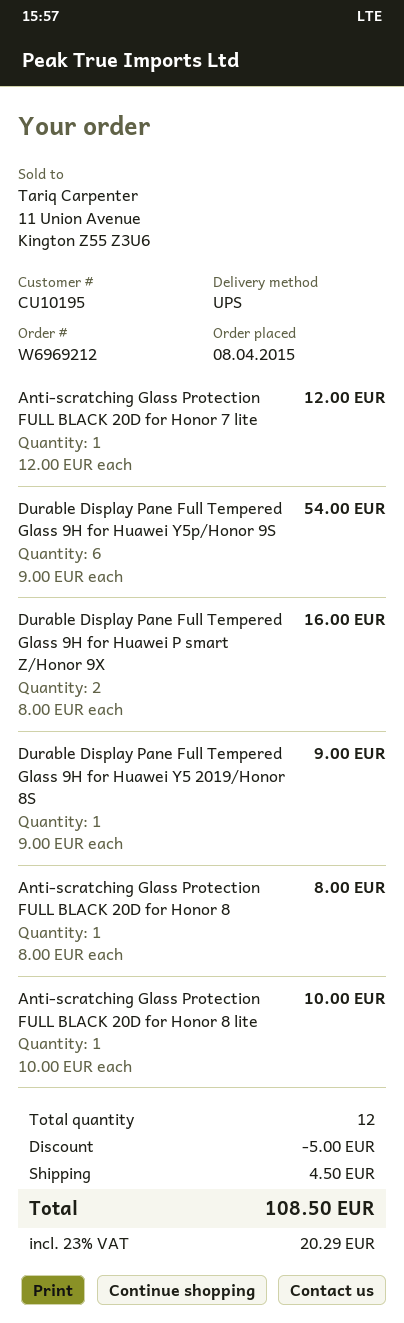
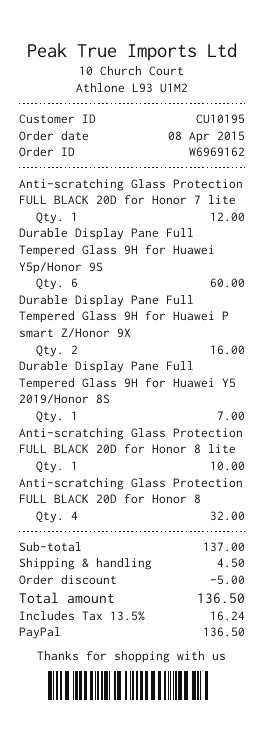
order number: W6969212 -> W6969162
Durable Display Pane Full Tempered Glass 9H for Huawei Y5p/Honor 9S: 6 for 54.00 -> 6 for 60.00
Durable Display Pane Full Tempered Glass 9H for Huawei Y5 2019/Honor 8S: 1 for 9.00 -> 1 for 7.00
Anti-scratching Glass Protection FULL BLACK 20D for Honor 8: 1 for 8.00 -> 4 for 32.00
tax: 23% = 20.29 -> 13.5% = 16.24
total: 108.50 -> 136.50

